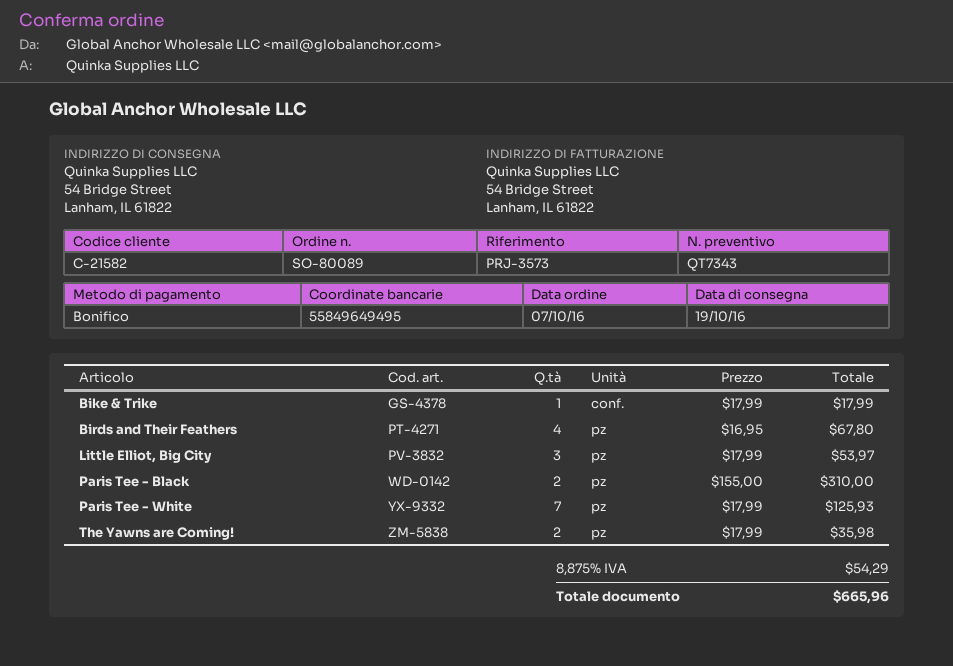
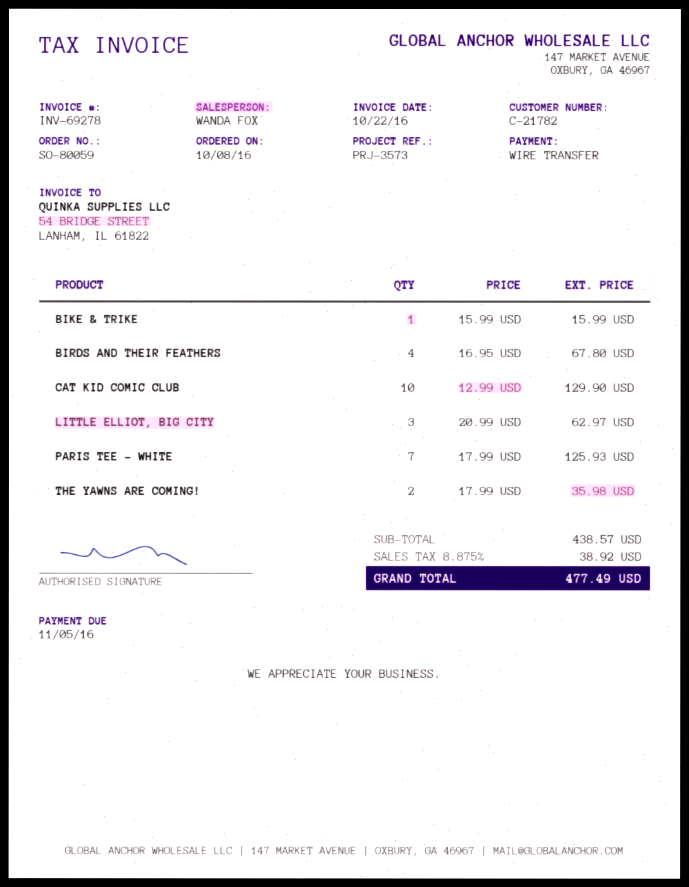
order number: SO-80089 -> SO-80059
order date: 2016-10-07 -> 2016-10-08
customer number: C-21582 -> C-21782
Bike & Trike: 1 x 17.99 = 17.99 -> 1 x 15.99 = 15.99
Little Elliot, Big City: 3 x 17.99 = 53.97 -> 3 x 20.99 = 62.97
Paris Tee - Black: 2 x 155.00 = 310.00 -> none
CAT KID COMIC CLUB: none -> 10 x 12.99 = 129.90
tax: 8.875% = 54.29 -> 8.875% = 38.92
total: 665.96 -> 477.49

